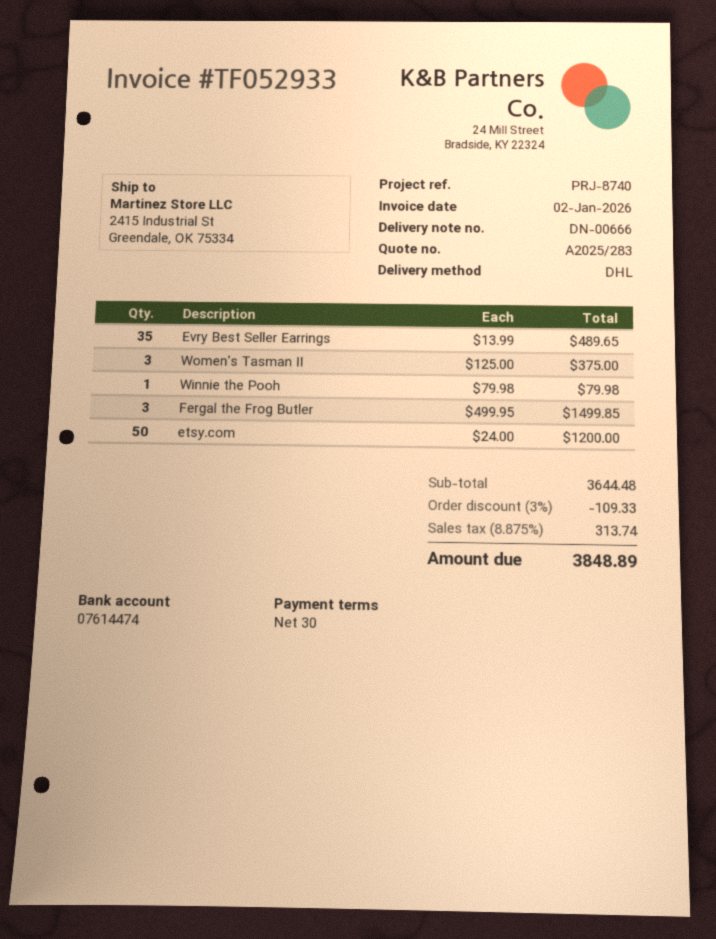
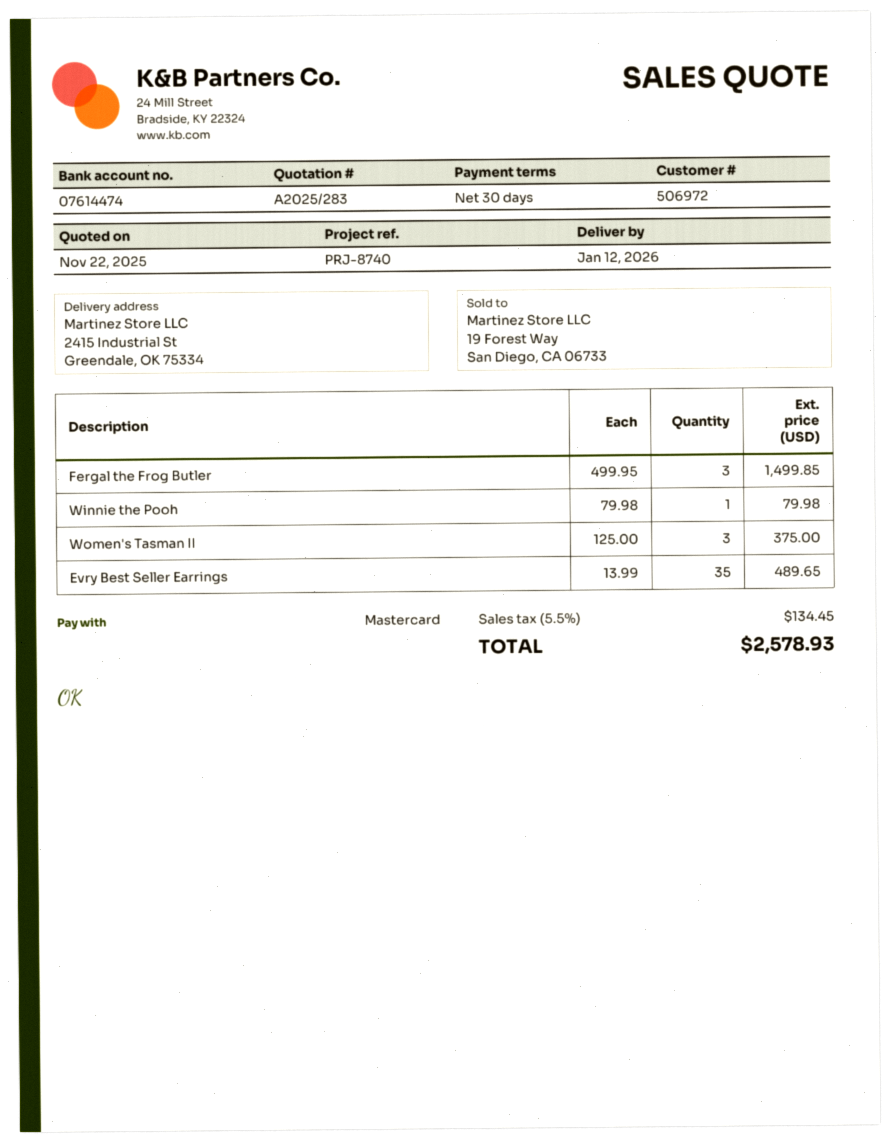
etsy.com: 50 x 24.00 = 1200.00 -> none
discount: 3% = 109.33 -> none
tax: 8.875% = 313.74 -> 5.5% = 134.45
total: 3848.89 -> 2578.93

